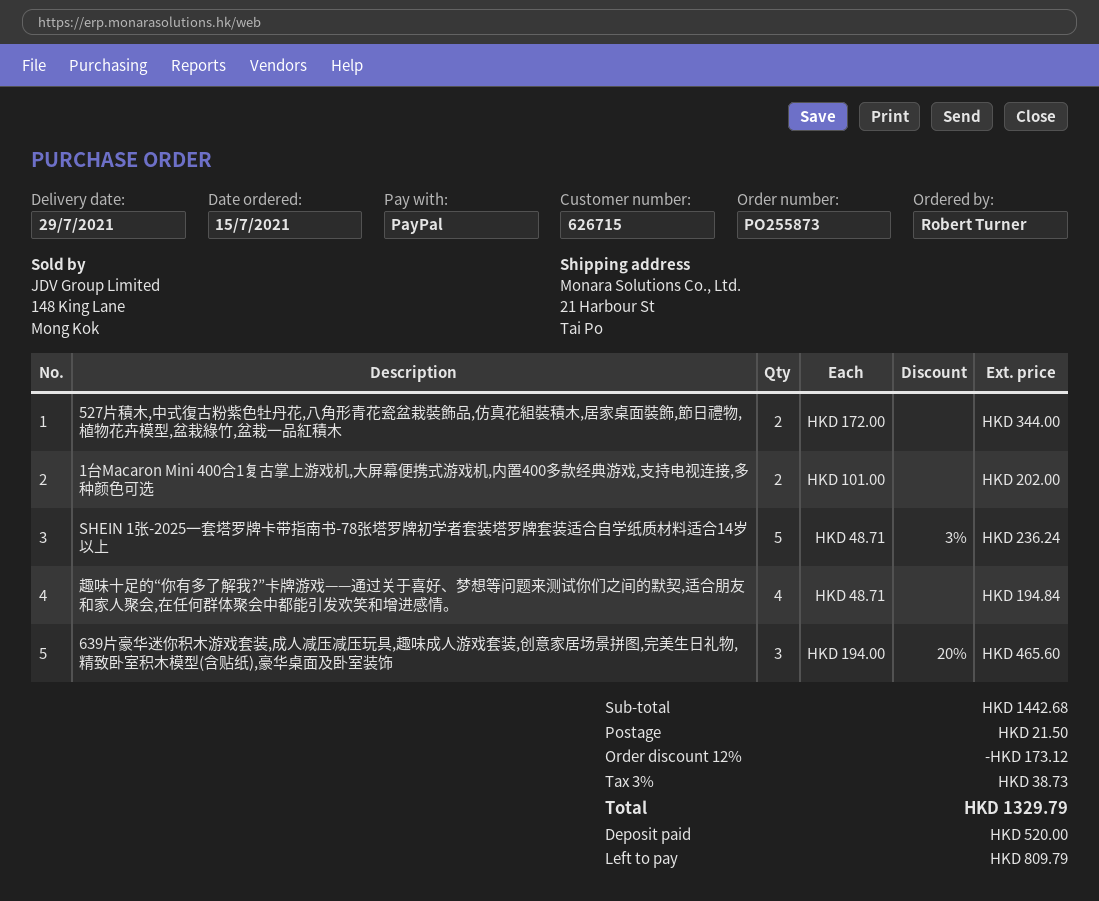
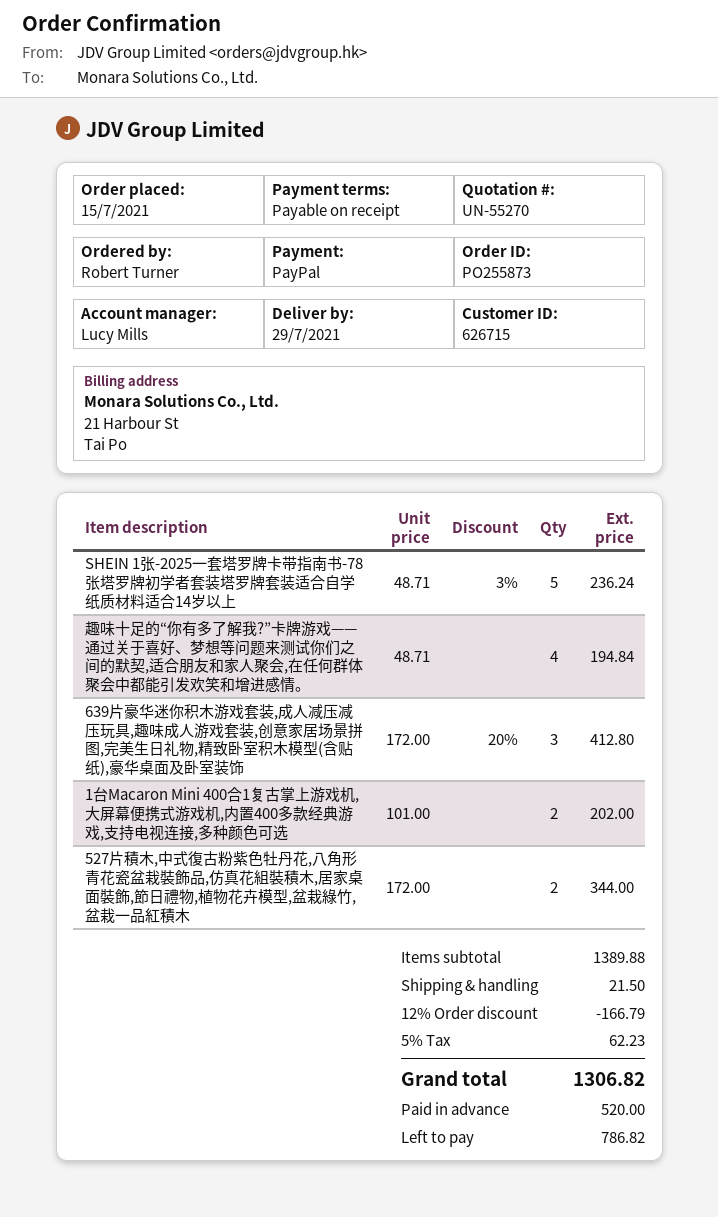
639片豪华迷你积木游戏套装,成人减压减压玩具,趣味成人游戏套装,创意家居场景拼图,完美生日礼物,精致卧室积木模型(含贴纸),豪华桌面及卧室装饰: 3 x 194.00 - 20% = 465.60 -> 3 x 172.00 - 20% = 412.80
subtotal: 1442.68 -> 1389.88
discount: 12% = 173.12 -> 12% = 166.79
tax: 3% = 38.73 -> 5% = 62.23
total: 1329.79 -> 1306.82
balance: 809.79 -> 786.82

